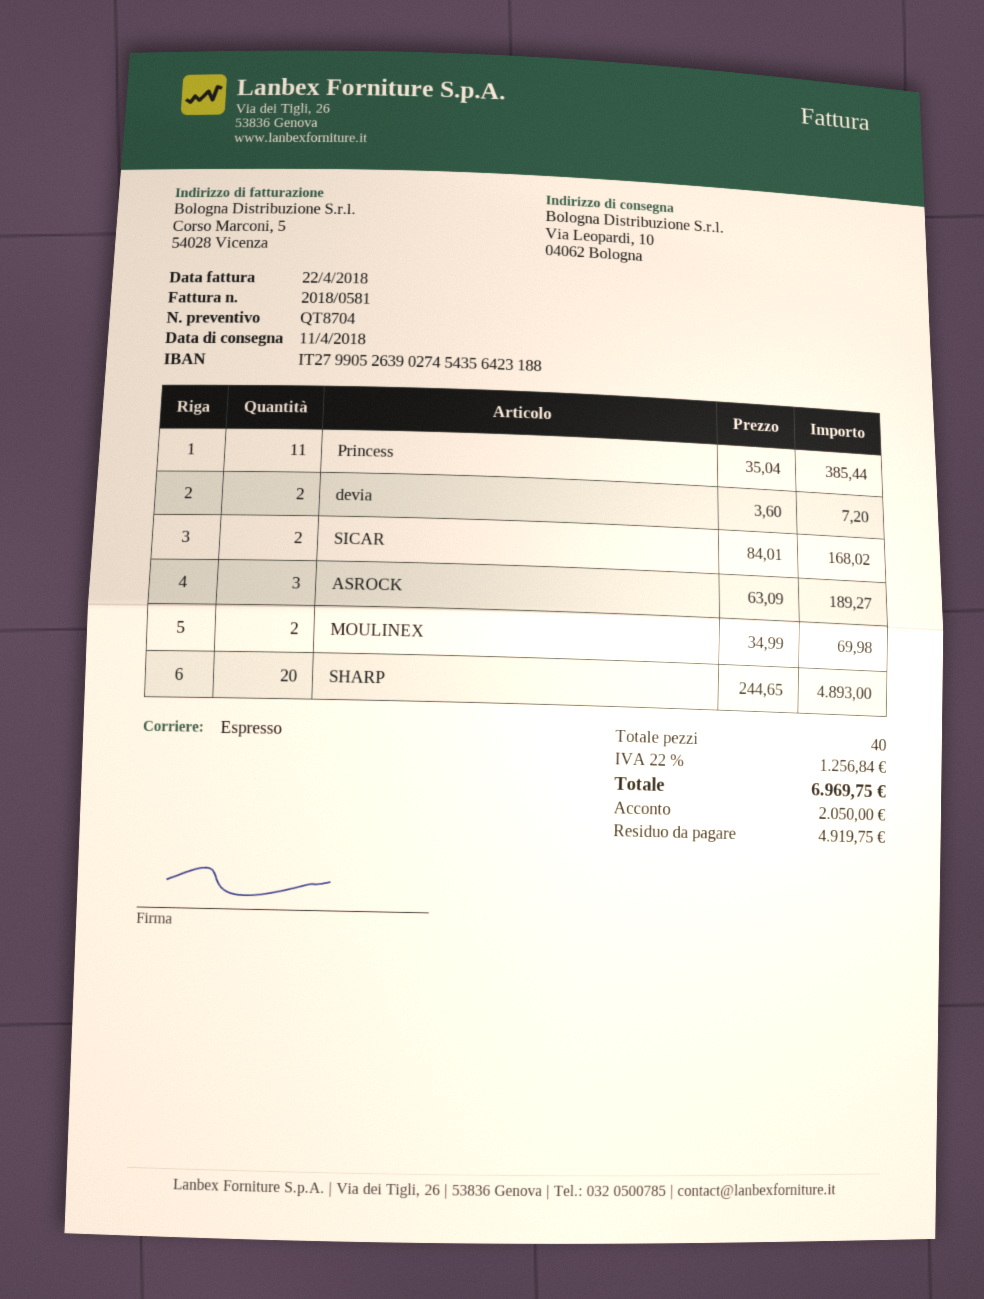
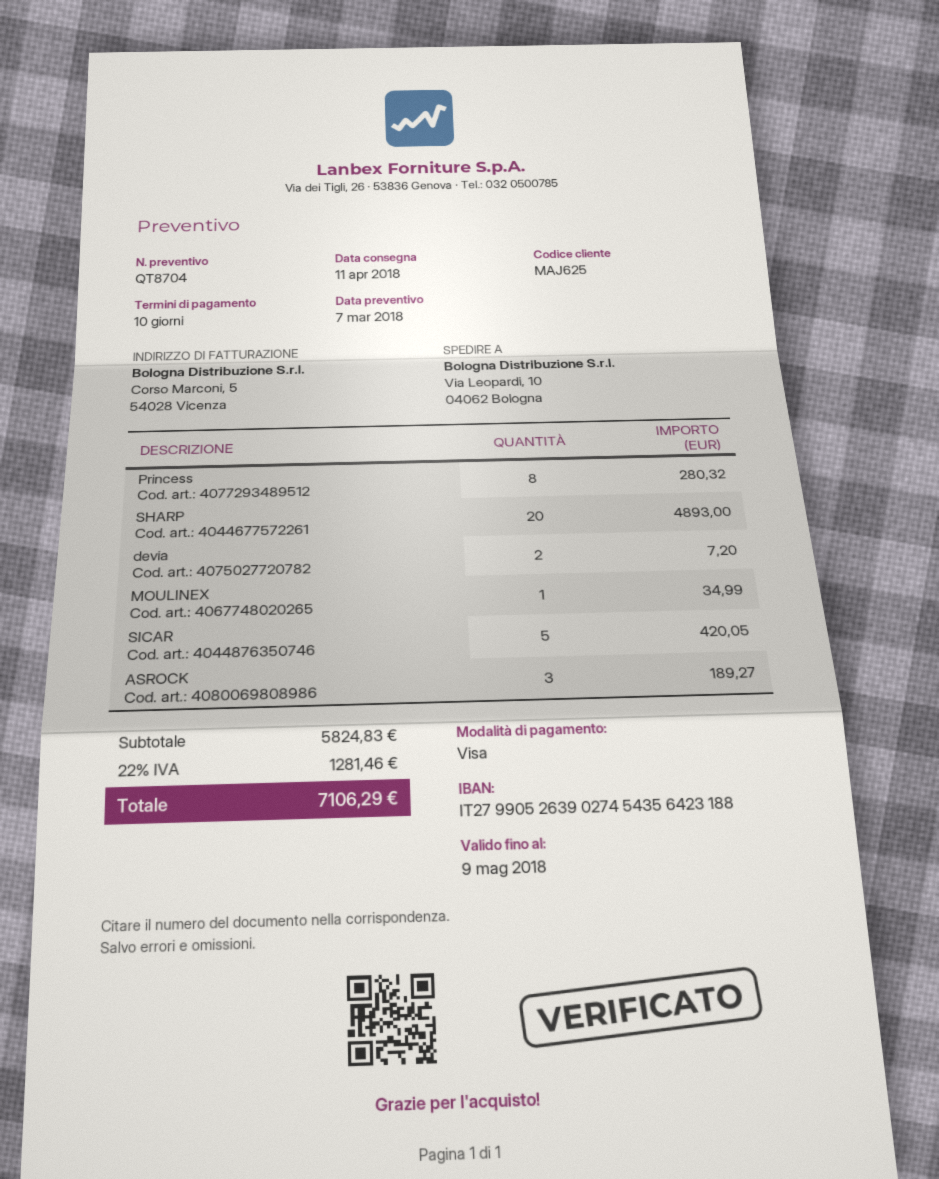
Princess: 11 for 385.44 -> 8 for 280.32
SICAR: 2 for 168.02 -> 5 for 420.05
MOULINEX: 2 for 69.98 -> 1 for 34.99
tax: 22% = 1256.84 -> 22% = 1281.46
total: 6969.75 -> 7106.29

